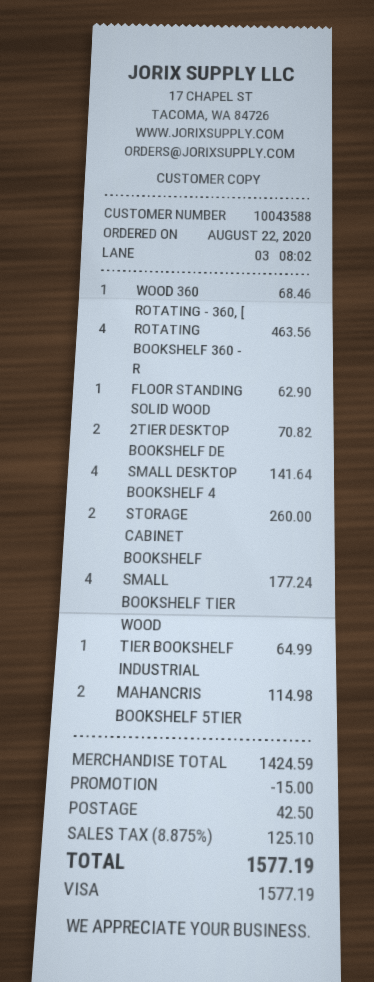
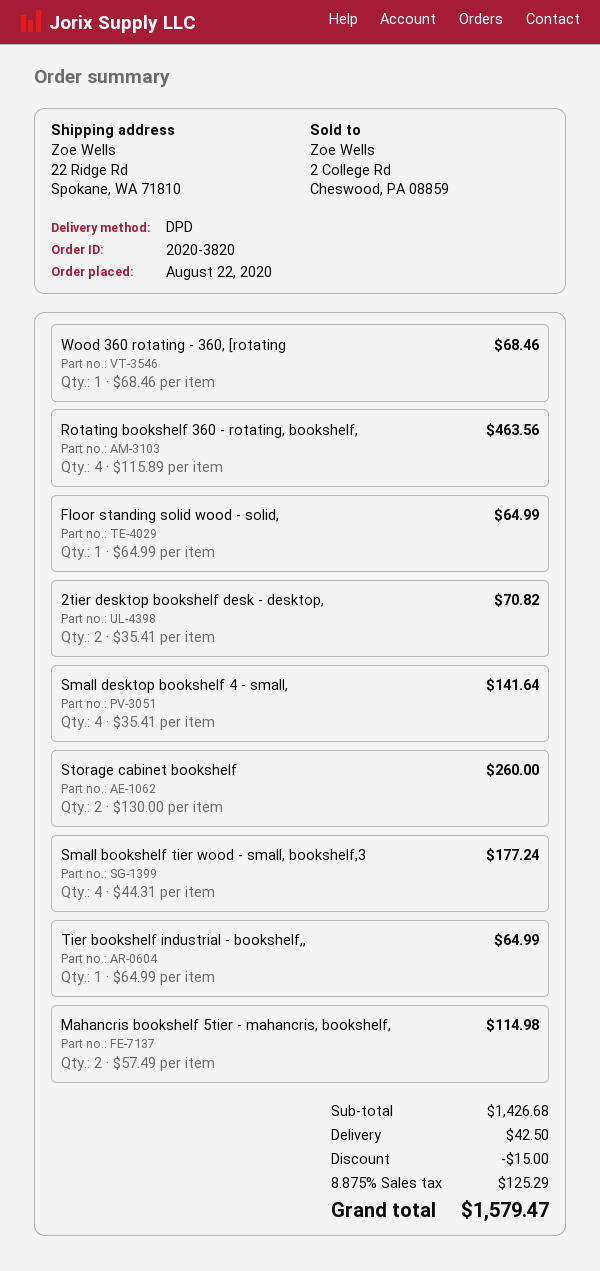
FLOOR STANDING SOLID WOOD: 1 for 62.90 -> 1 for 64.99
subtotal: 1424.59 -> 1426.68
tax: 8.875% = 125.10 -> 8.875% = 125.29
total: 1577.19 -> 1579.47

